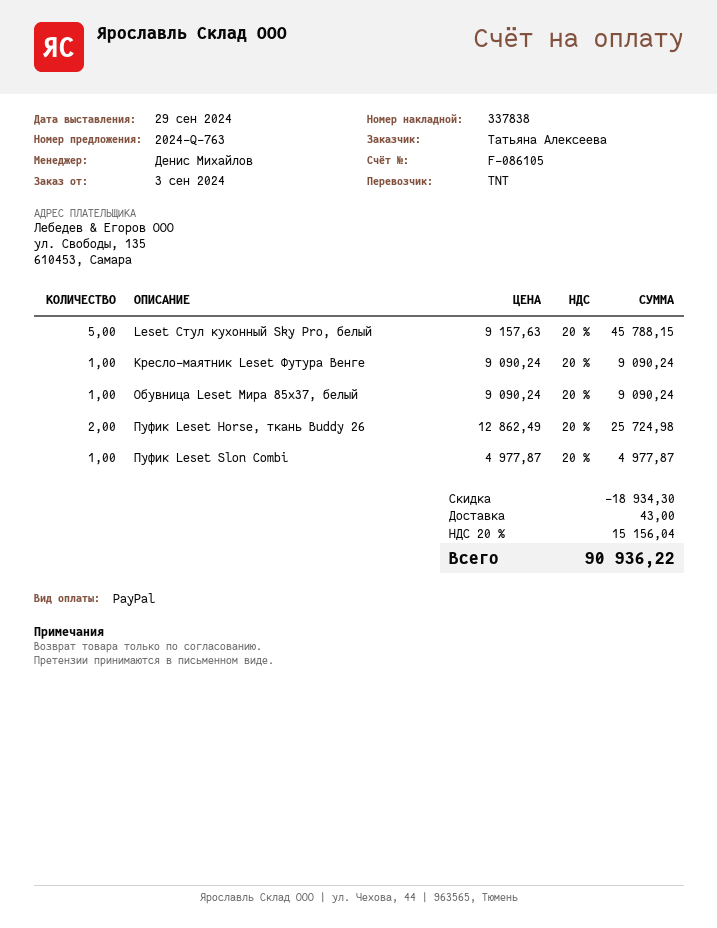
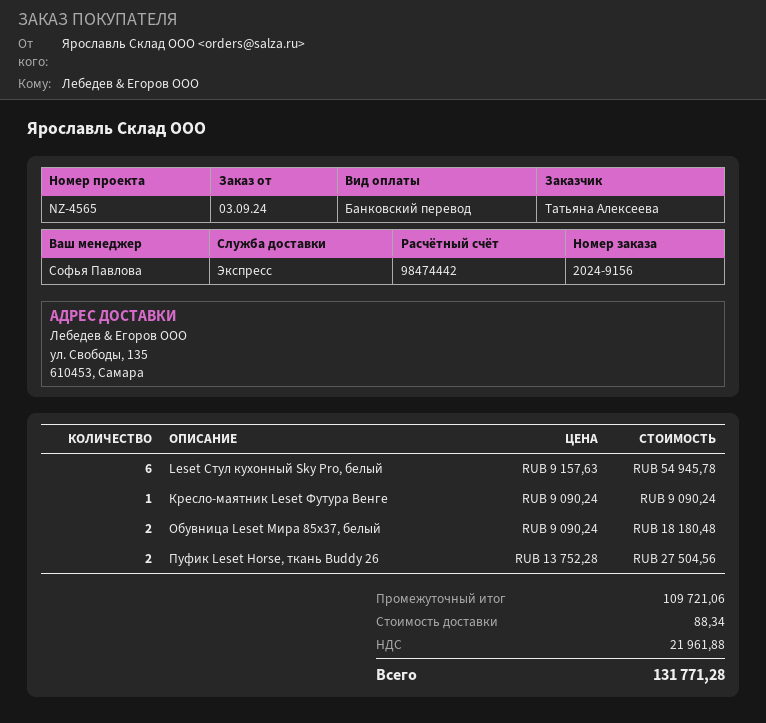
sales rep: Денис Михайлов -> Софья Павлова
payment method: PayPal -> bank transfer
shipping method: TNT -> express
Leset Стул кухонный Sky Pro, белый: 5 x 9157.63 = 45788.15 -> 6 x 9157.63 = 54945.78
Обувница Leset Мира 85х37, белый: 1 x 9090.24 = 9090.24 -> 2 x 9090.24 = 18180.48
Пуфик Leset Horse, ткань Buddy 26: 2 x 12862.49 = 25724.98 -> 2 x 13752.28 = 27504.56
Пуфик Leset Slon Combi: 1 x 4977.87 = 4977.87 -> none
discount: 18934.30 -> none
shipping: 43.00 -> 88.34
tax: 15156.04 -> 21961.88
total: 90936.22 -> 131771.28

